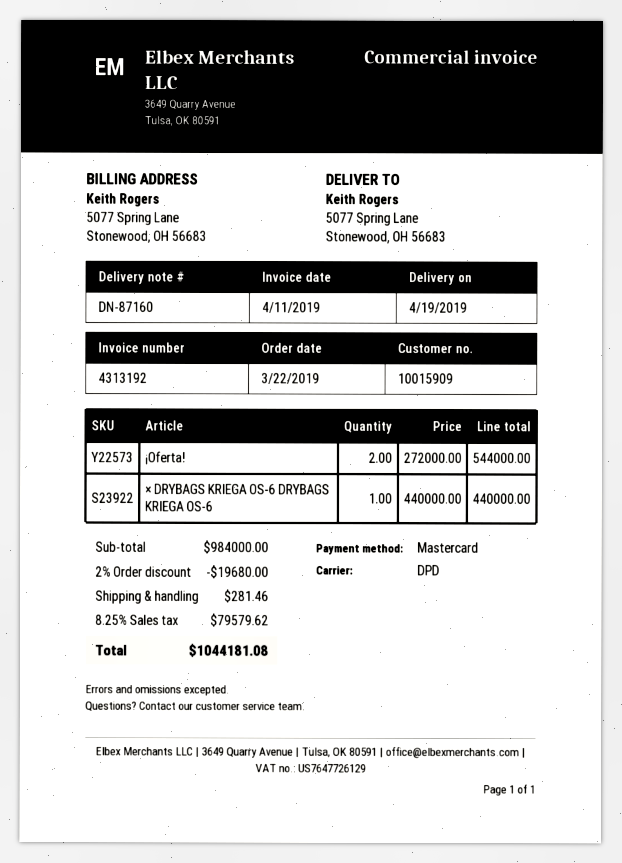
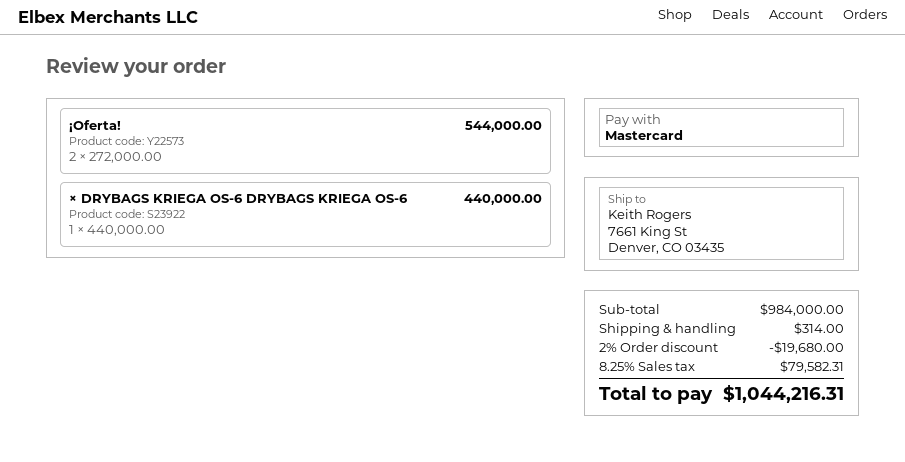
ship to: 5077 Spring Lane, Stonewood, OH 56683 -> 7661 King St, Denver, CO 03435
shipping: 281.46 -> 314.00
tax: 8.25% = 79579.62 -> 8.25% = 79582.31
total: 1044181.08 -> 1044216.31

